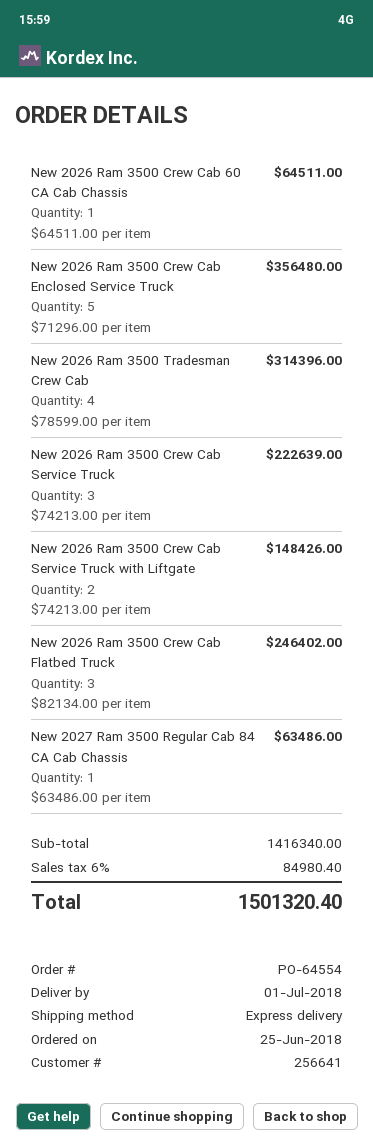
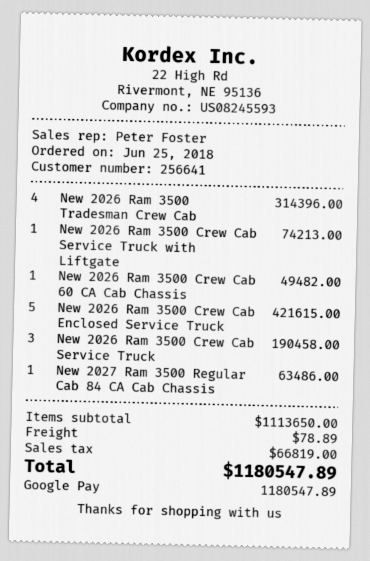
New 2026 Ram 3500 Crew Cab 60 CA Cab Chassis: 1 for 64511.00 -> 1 for 49482.00
New 2026 Ram 3500 Crew Cab Enclosed Service Truck: 5 for 356480.00 -> 5 for 421615.00
New 2026 Ram 3500 Crew Cab Service Truck: 3 for 222639.00 -> 3 for 190458.00
New 2026 Ram 3500 Crew Cab Service Truck with Liftgate: 2 for 148426.00 -> 1 for 74213.00
New 2026 Ram 3500 Crew Cab Flatbed Truck: 3 for 246402.00 -> none
subtotal: 1416340.00 -> 1113650.00
shipping: none -> 78.89
tax: 84980.40 -> 66819.00
total: 1501320.40 -> 1180547.89

